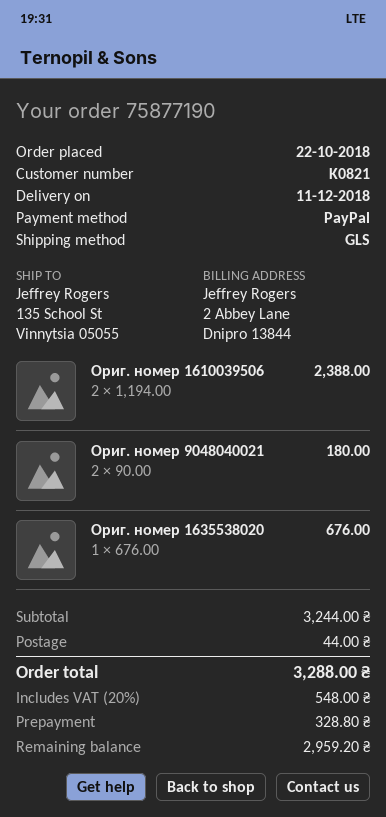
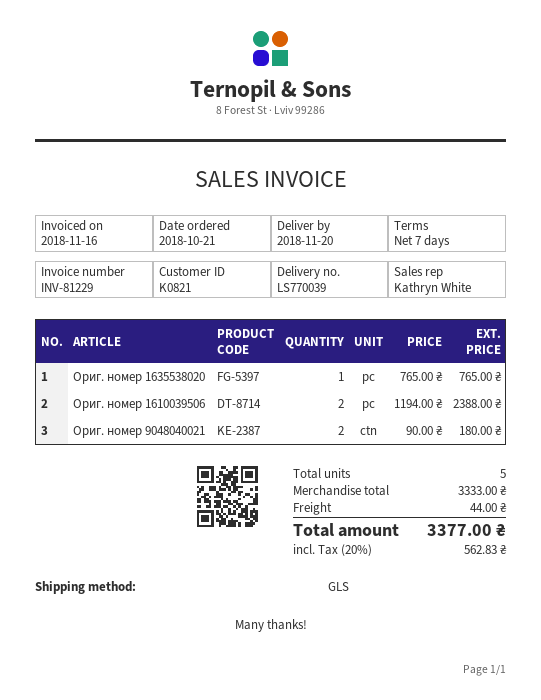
order date: 2018-10-22 -> 2018-10-21
delivery date: 2018-12-11 -> 2018-11-20
Ориг. номер 1635538020: 1 x 676.00 = 676.00 -> 1 x 765.00 = 765.00
subtotal: 3244.00 -> 3333.00
tax: 20% = 548.00 -> 20% = 562.83
total: 3288.00 -> 3377.00

